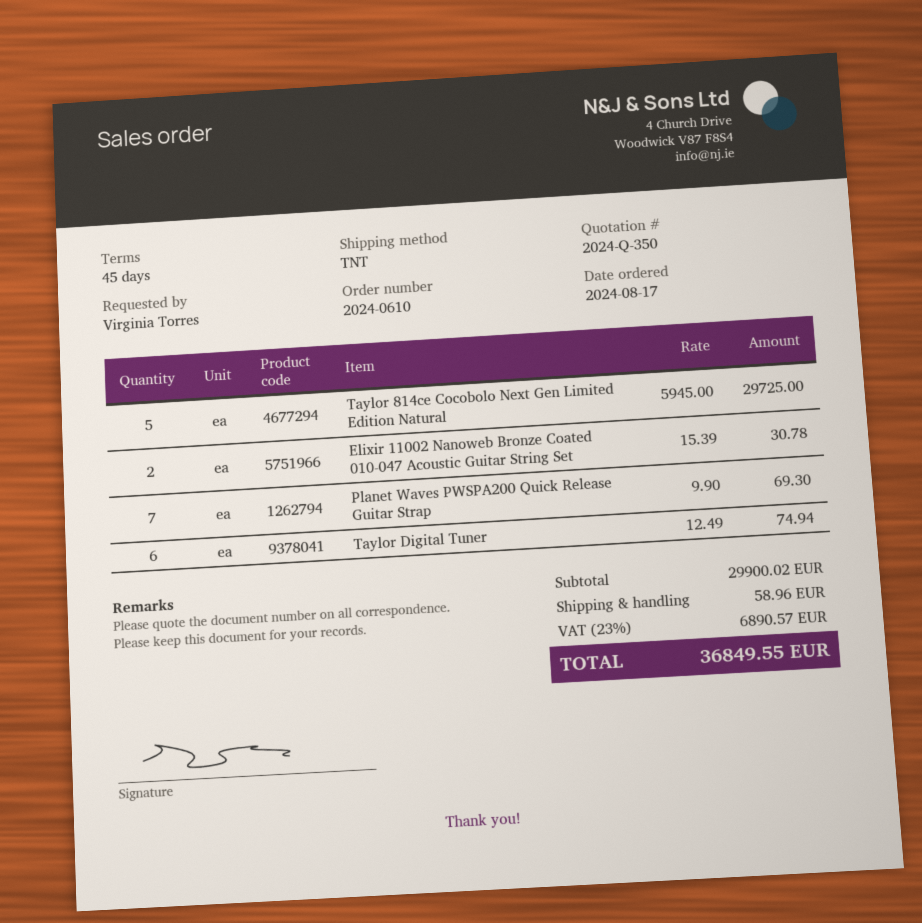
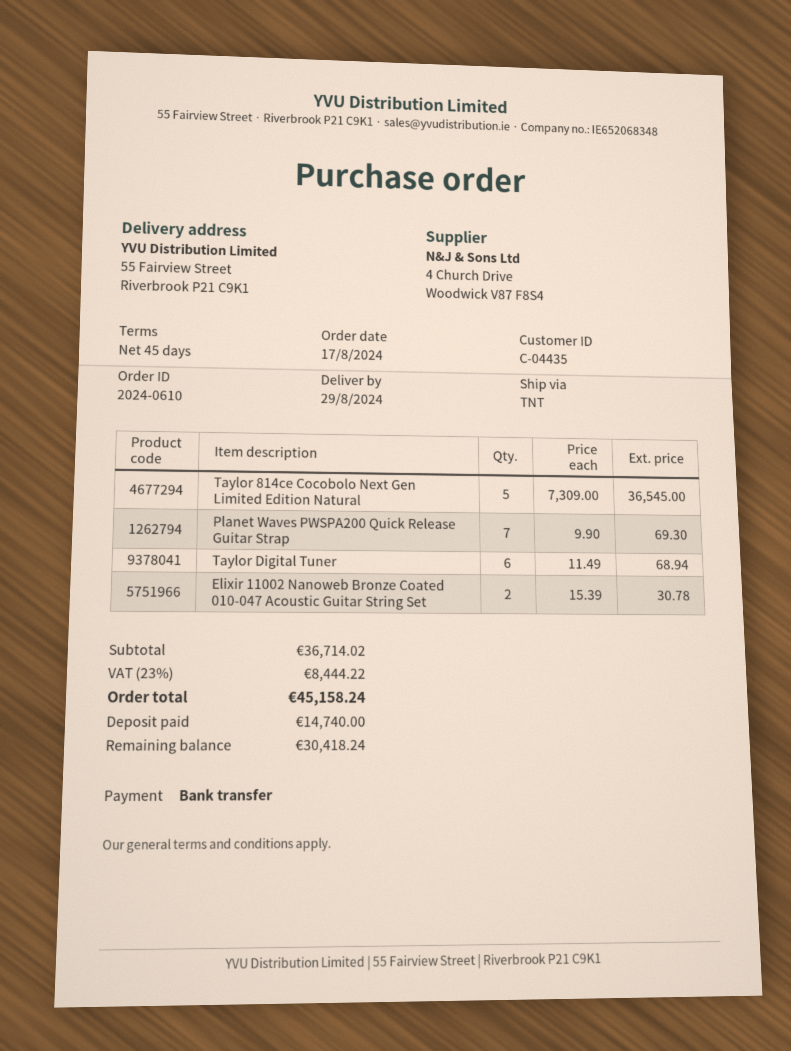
Taylor 814ce Cocobolo Next Gen Limited Edition Natural: 5 x 5945.00 = 29725.00 -> 5 x 7309.00 = 36545.00
Taylor Digital Tuner: 6 x 12.49 = 74.94 -> 6 x 11.49 = 68.94
subtotal: 29900.02 -> 36714.02
shipping: 58.96 -> none
tax: 23% = 6890.57 -> 23% = 8444.22
total: 36849.55 -> 45158.24

